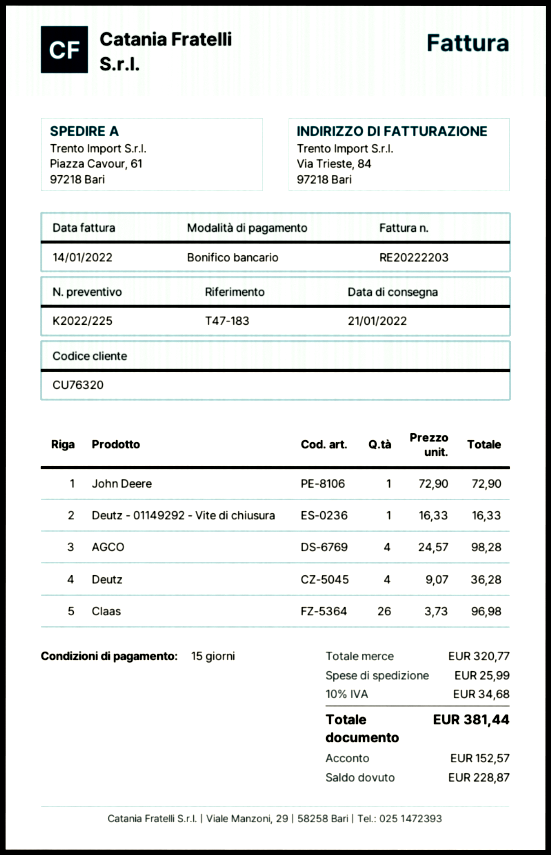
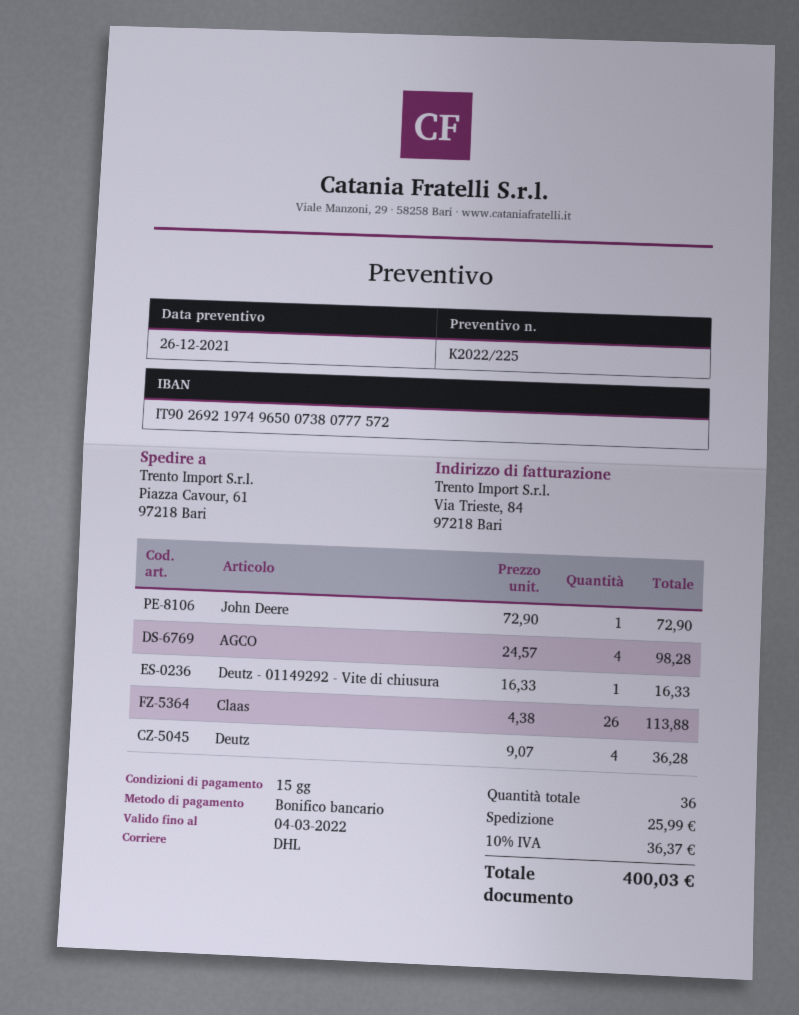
Claas: 26 x 3.73 = 96.98 -> 26 x 4.38 = 113.88
tax: 10% = 34.68 -> 10% = 36.37
total: 381.44 -> 400.03

